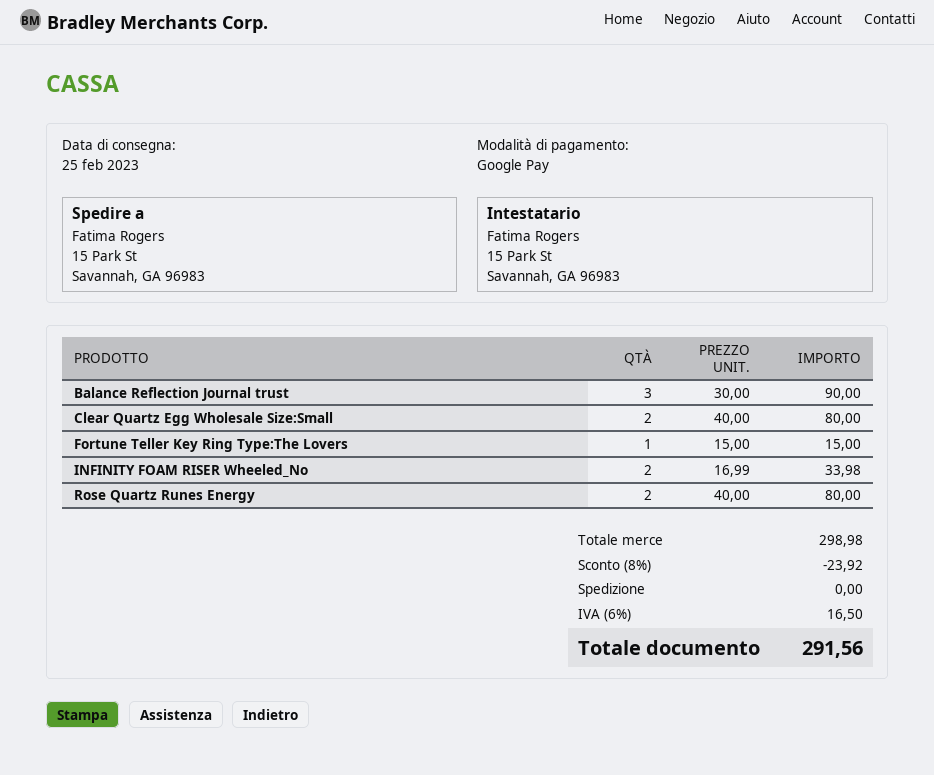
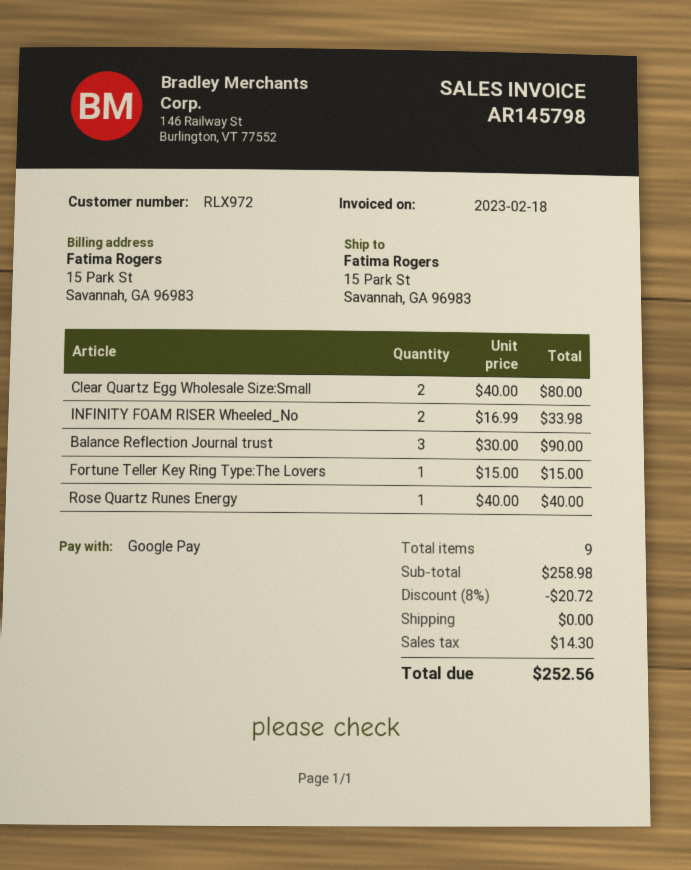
Rose Quartz Runes Energy: 2 x 40.00 = 80.00 -> 1 x 40.00 = 40.00
subtotal: 298.98 -> 258.98
discount: 8% = 23.92 -> 8% = 20.72
tax: 16.50 -> 14.30
total: 291.56 -> 252.56

